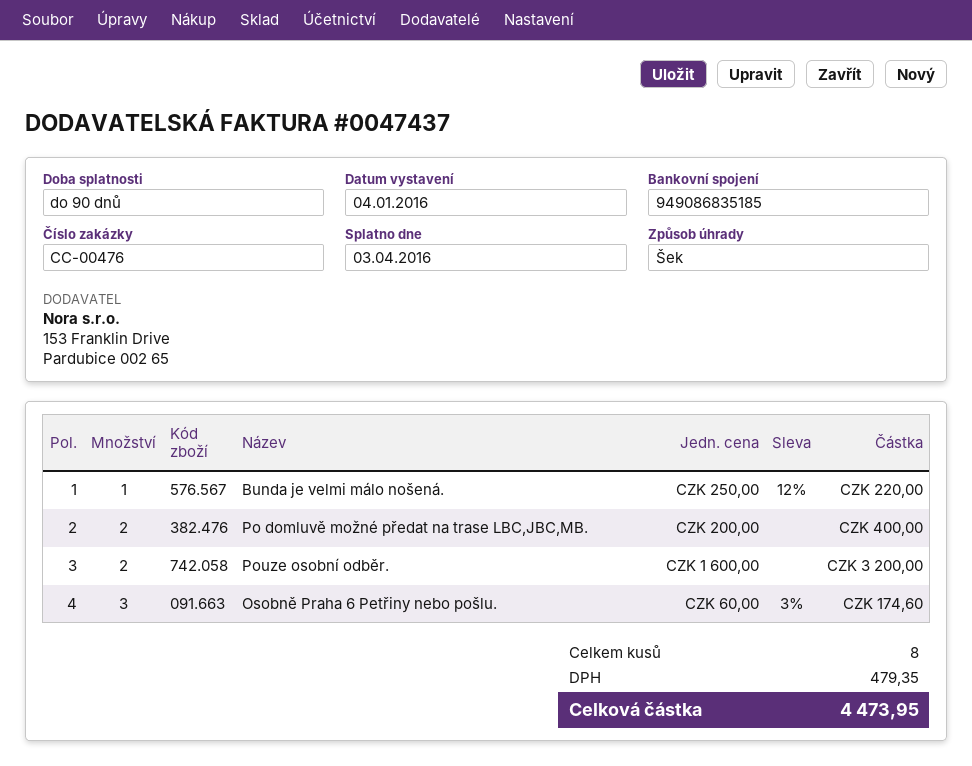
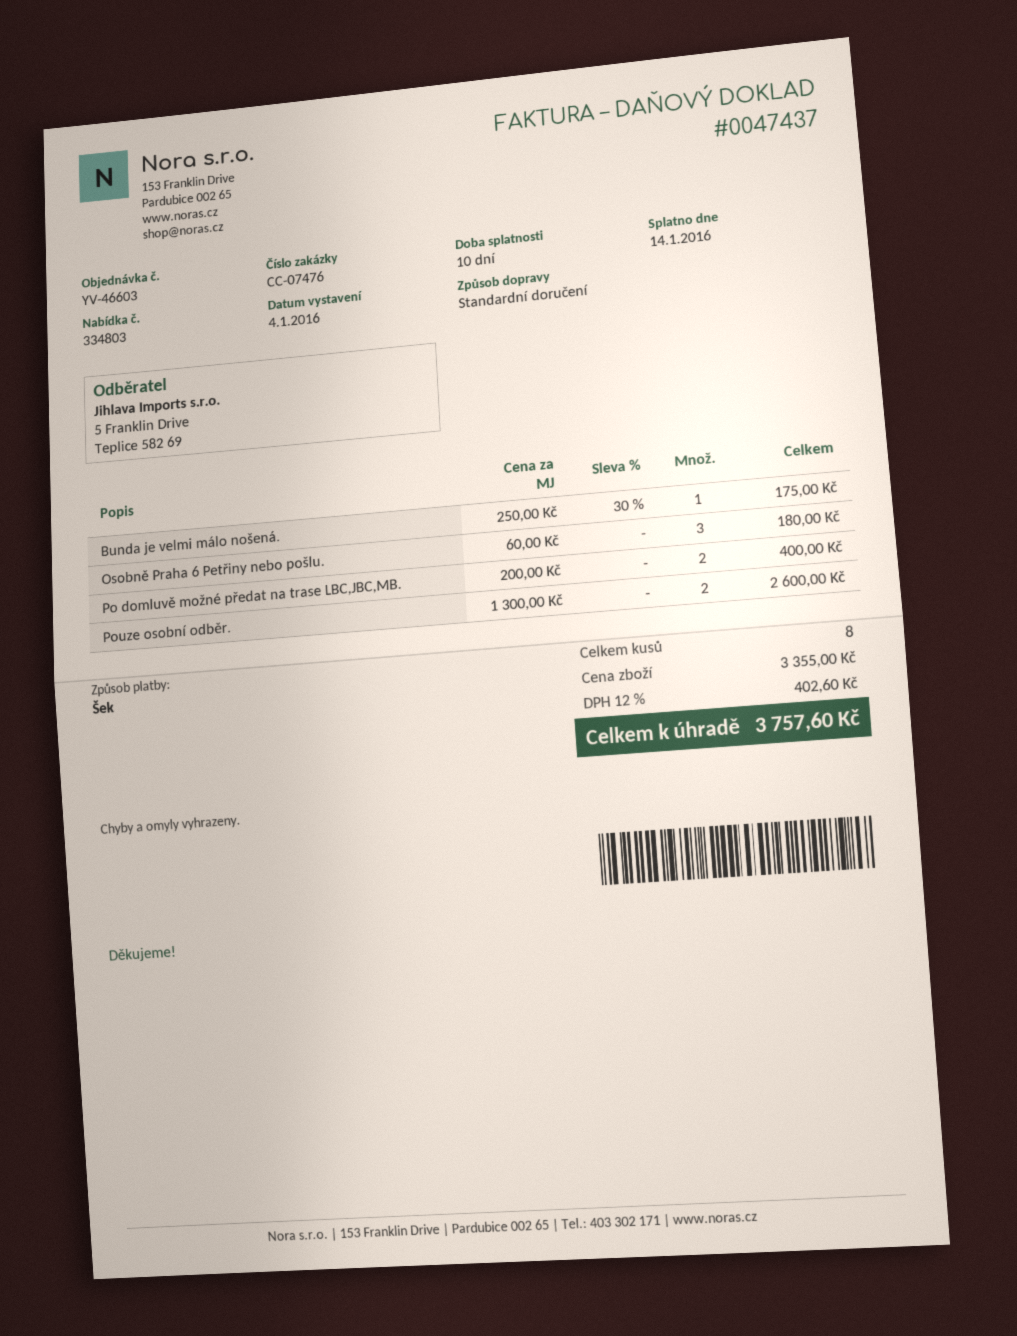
payment terms: 90 days -> 10 days
due date: 2016-04-03 -> 2016-01-14
reference: CC-00476 -> CC-07476
Bunda je velmi málo nošená.: 1 x 250.00 - 12% = 220.00 -> 1 x 250.00 - 30% = 175.00
Pouze osobní odběr.: 2 x 1600.00 = 3200.00 -> 2 x 1300.00 = 2600.00
Osobně Praha 6 Petřiny nebo pošlu.: 3 x 60.00 - 3% = 174.60 -> 3 x 60.00 = 180.00
tax: 479.35 -> 402.60
total: 4473.95 -> 3757.60

